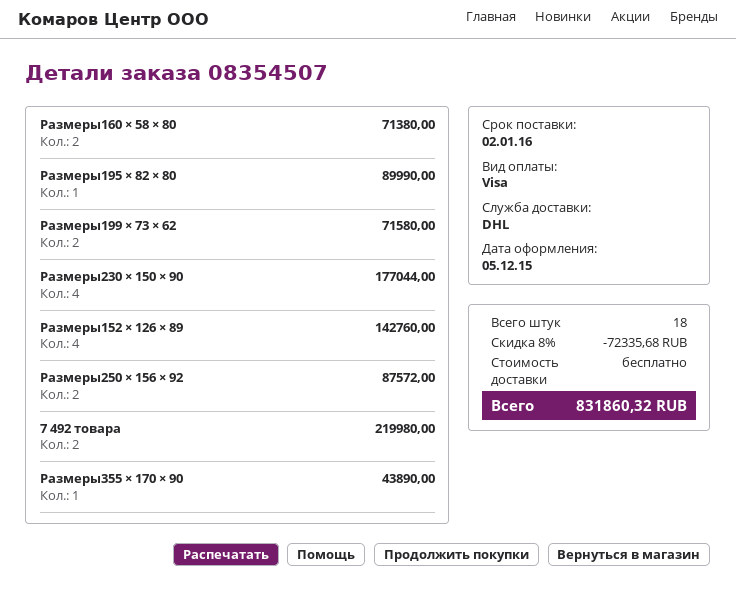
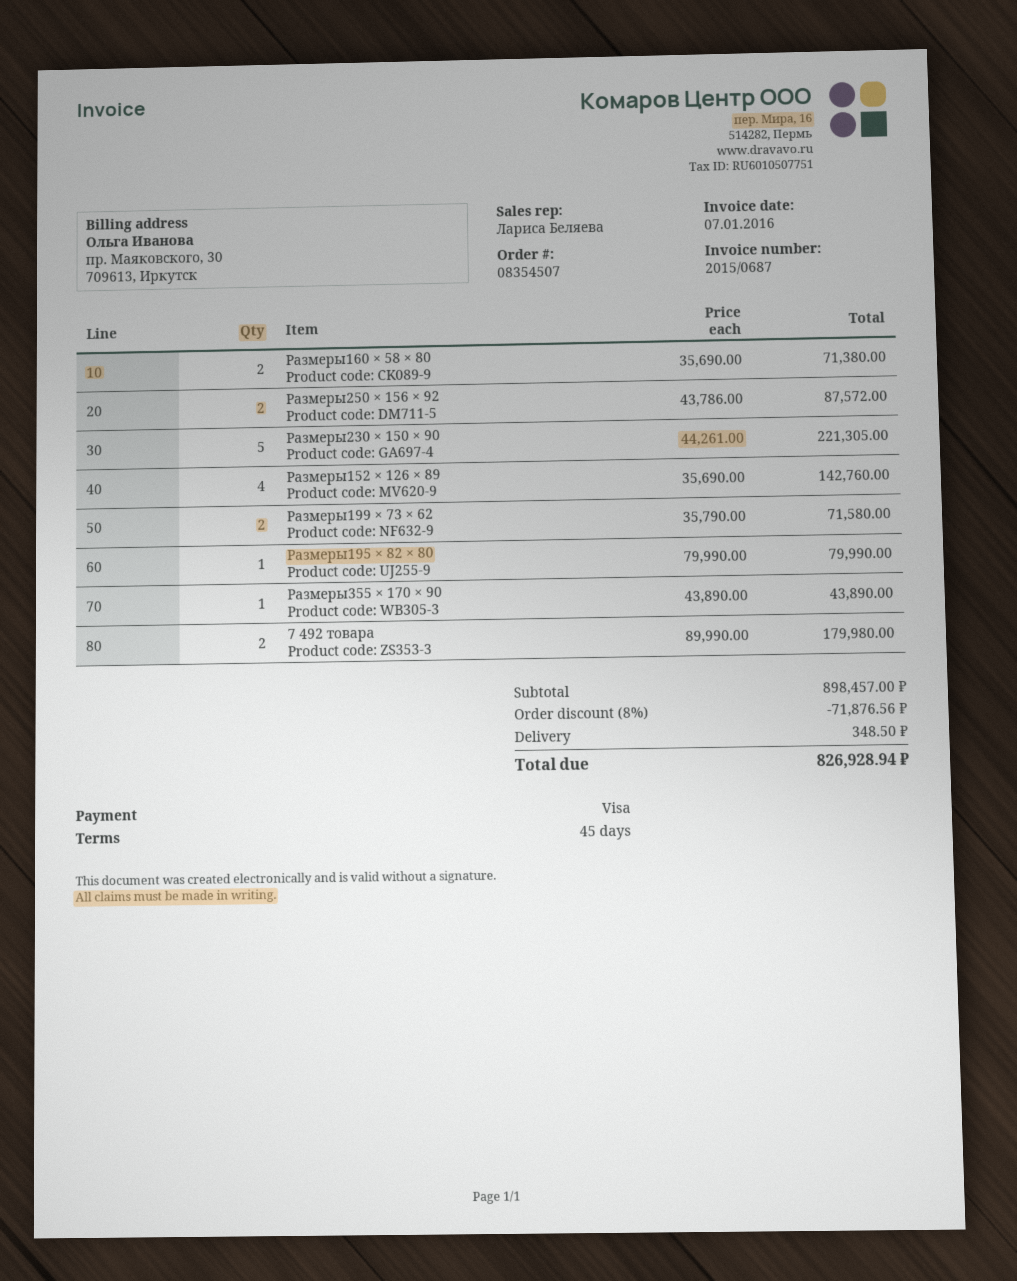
Размеры195 × 82 × 80: 1 for 89990.00 -> 1 for 79990.00
Размеры230 × 150 × 90: 4 for 177044.00 -> 5 for 221305.00
7 492 товара: 2 for 219980.00 -> 2 for 179980.00
discount: 8% = 72335.68 -> 8% = 71876.56
shipping: 0.00 -> 348.50
total: 831860.32 -> 826928.94

